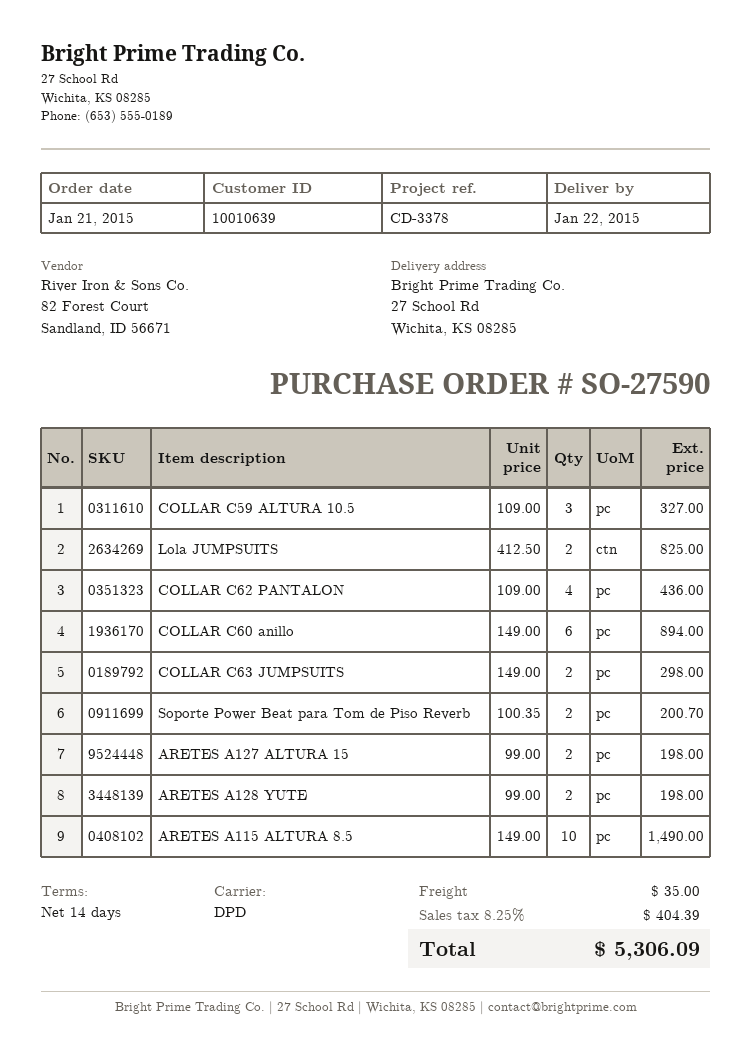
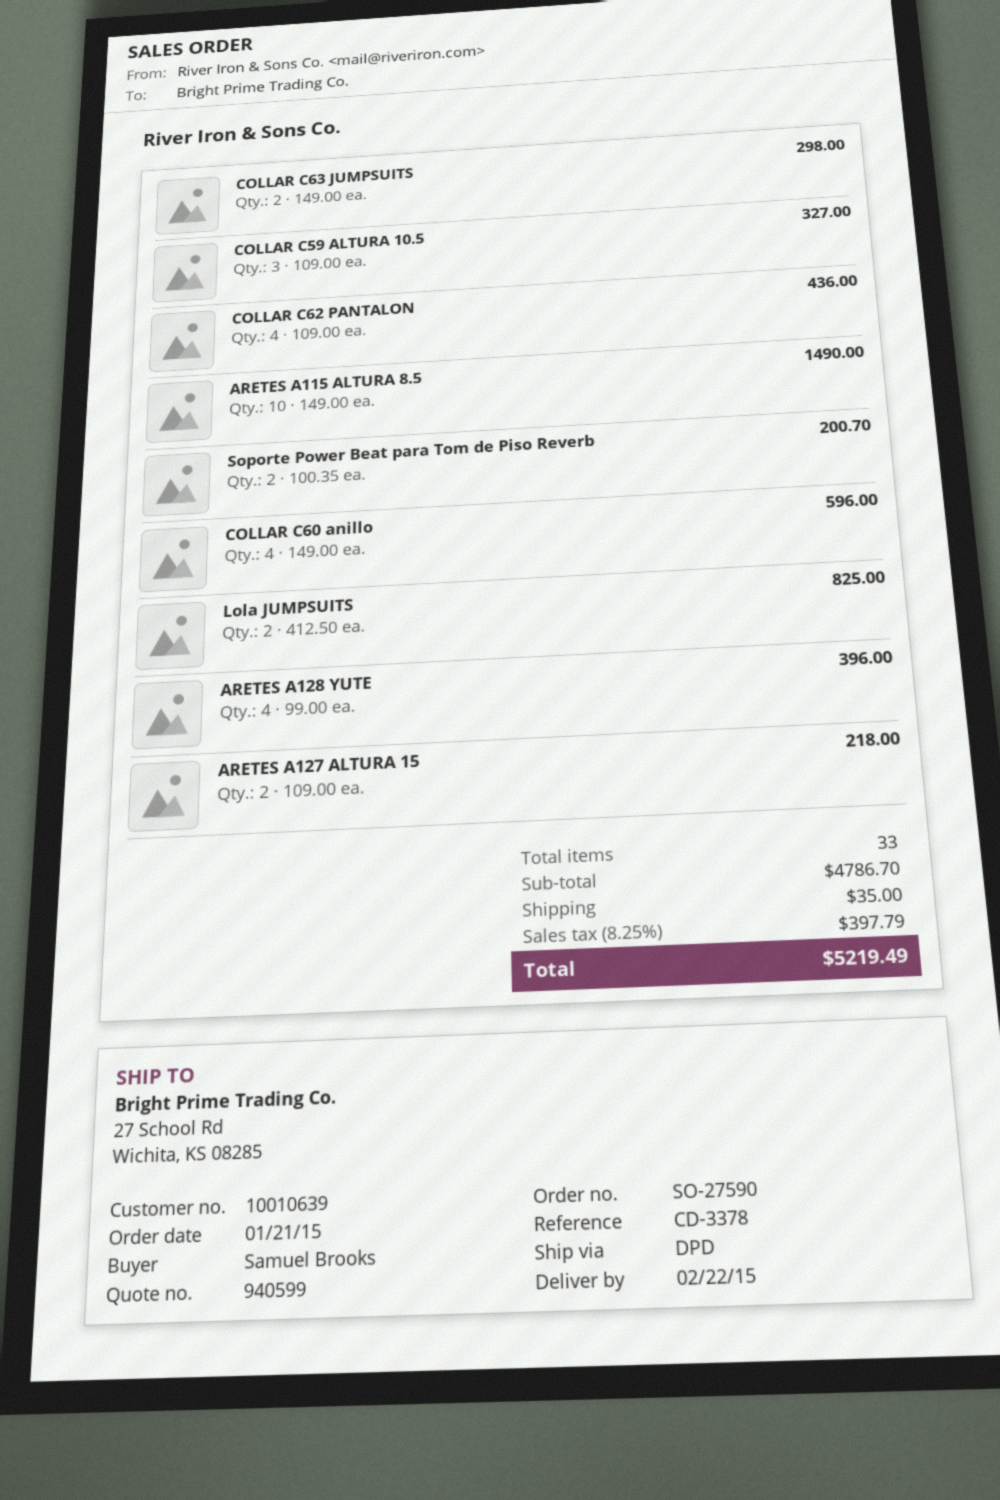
delivery date: 2015-01-22 -> 2015-02-22
COLLAR C60 anillo: 6 x 149.00 = 894.00 -> 4 x 149.00 = 596.00
ARETES A127 ALTURA 15: 2 x 99.00 = 198.00 -> 2 x 109.00 = 218.00
ARETES A128 YUTE: 2 x 99.00 = 198.00 -> 4 x 99.00 = 396.00
tax: 8.25% = 404.39 -> 8.25% = 397.79
total: 5306.09 -> 5219.49

